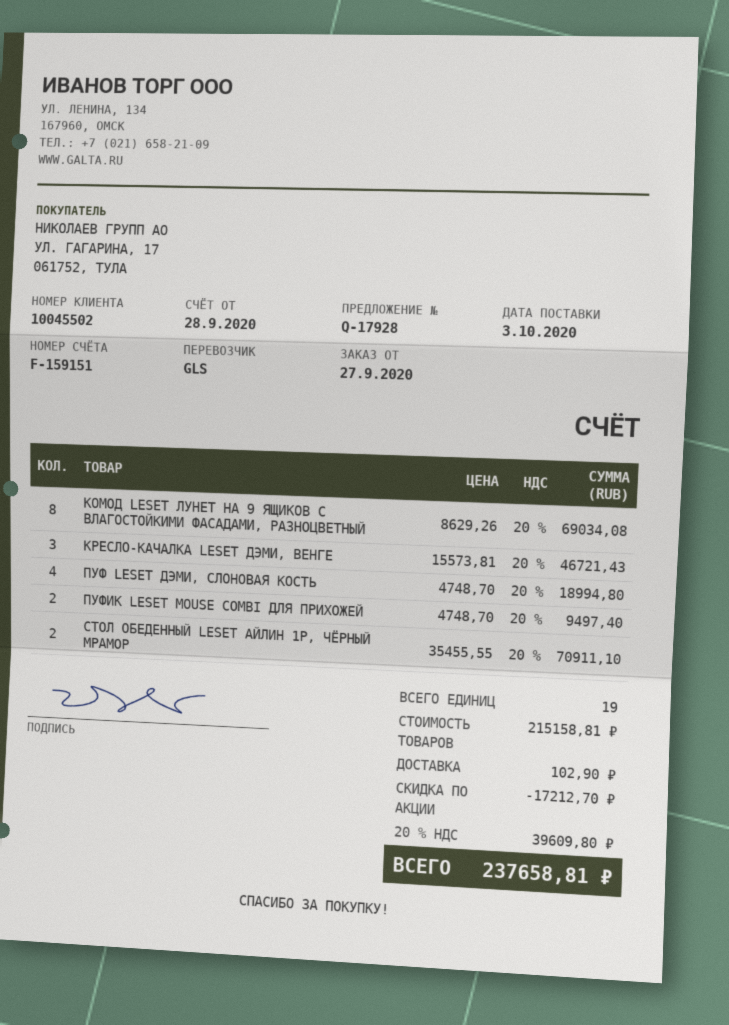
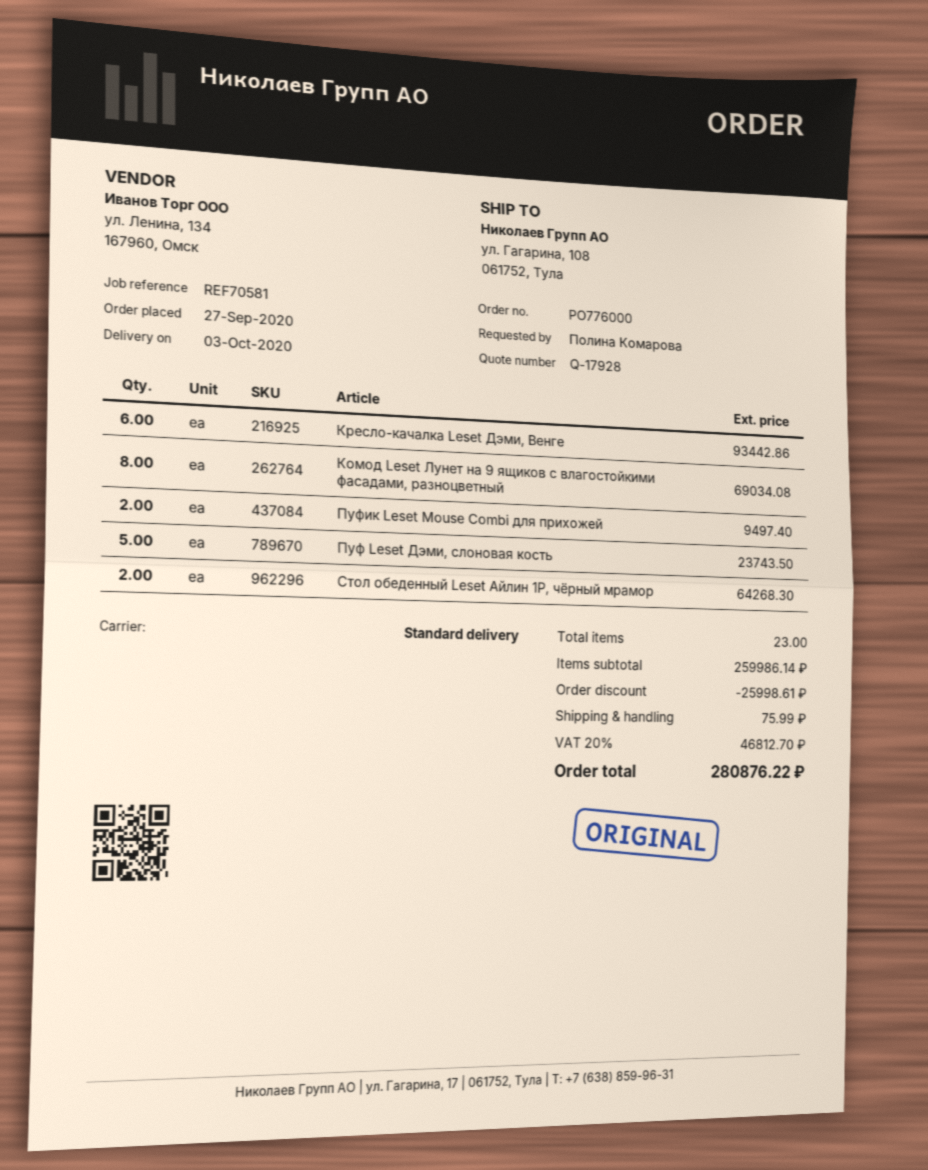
shipping method: GLS -> standard
КРЕСЛО-КАЧАЛКА LESET ДЭМИ, ВЕНГЕ: 3 for 46721.43 -> 6 for 93442.86
ПУФ LESET ДЭМИ, СЛОНОВАЯ КОСТЬ: 4 for 18994.80 -> 5 for 23743.50
СТОЛ ОБЕДЕННЫЙ LESET АЙЛИН 1Р, ЧЁРНЫЙ МРАМОР: 2 for 70911.10 -> 2 for 64268.30
total quantity: 19 -> 23
subtotal: 215158.81 -> 259986.14
discount: 17212.70 -> 25998.61
shipping: 102.90 -> 75.99
tax: 20% = 39609.80 -> 20% = 46812.70
total: 237658.81 -> 280876.22

